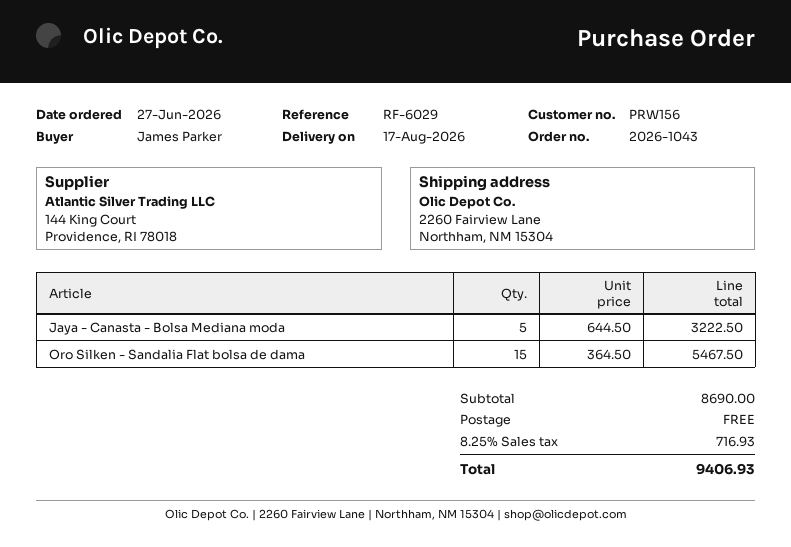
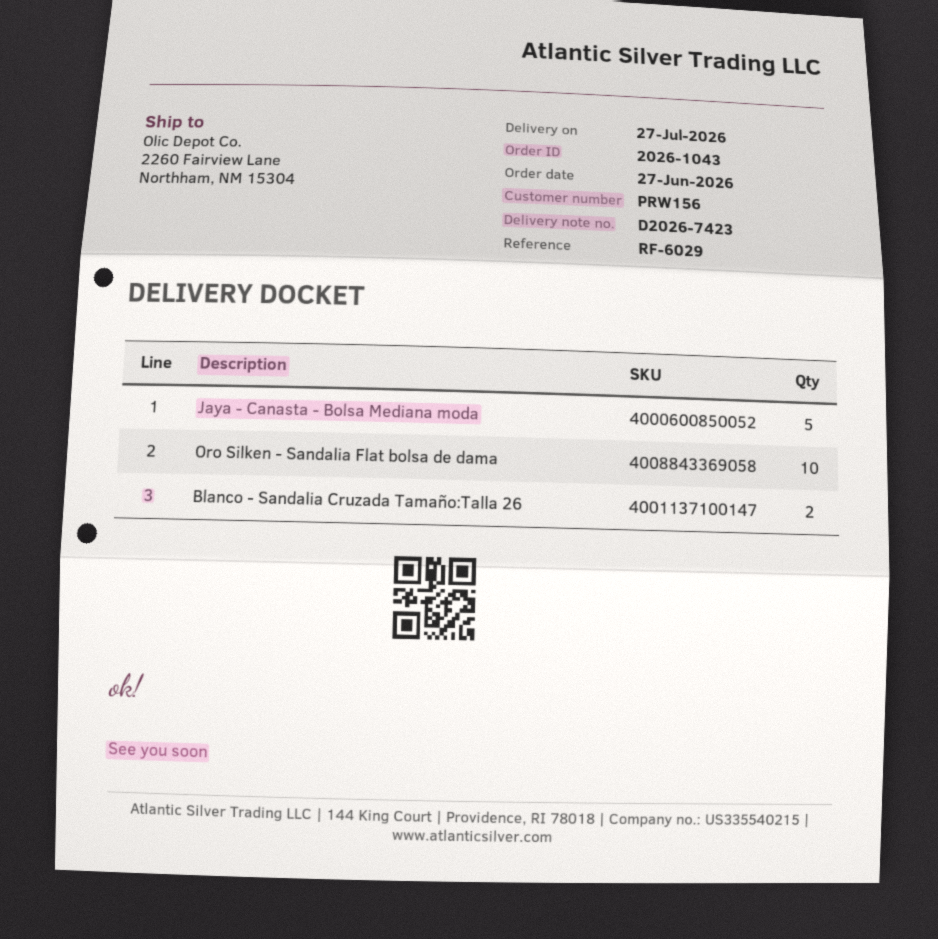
delivery date: 2026-08-17 -> 2026-07-27
Oro Silken - Sandalia Flat bolsa de dama: 15 -> 10
Blanco - Sandalia Cruzada Tamaño:Talla 26: none -> 2

